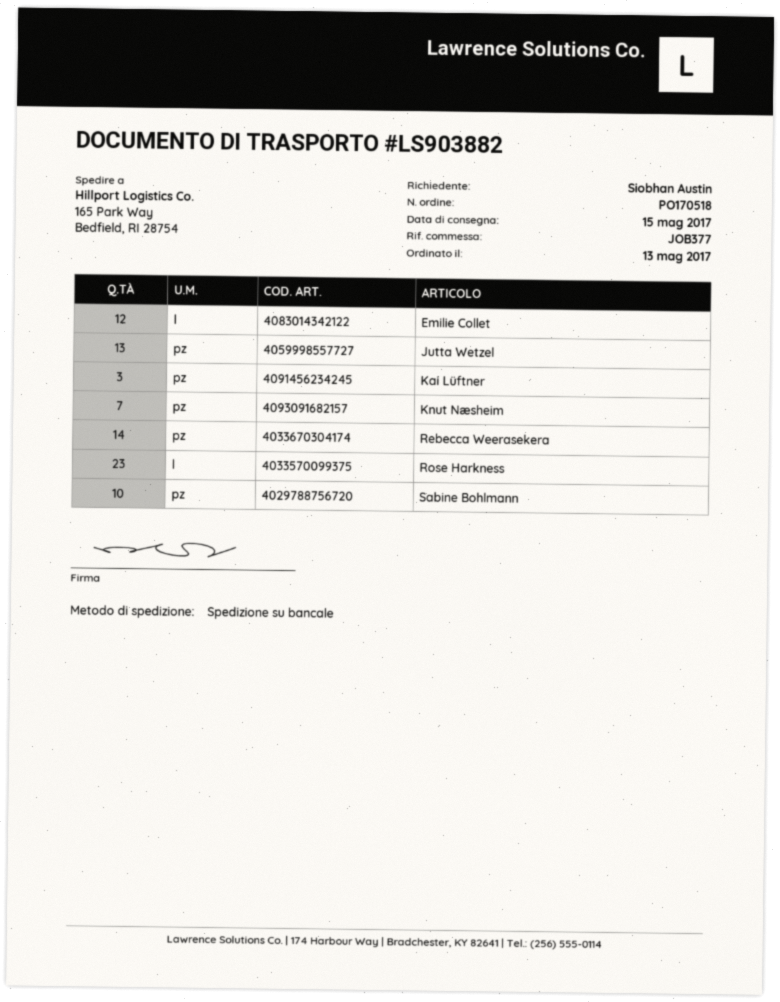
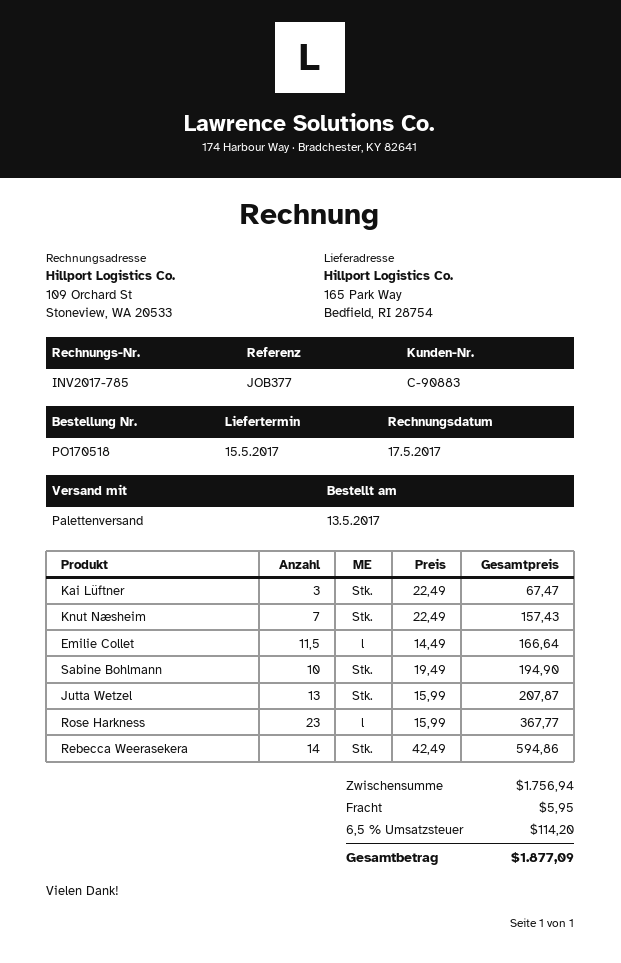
Emilie Collet: 12 -> 11.5

